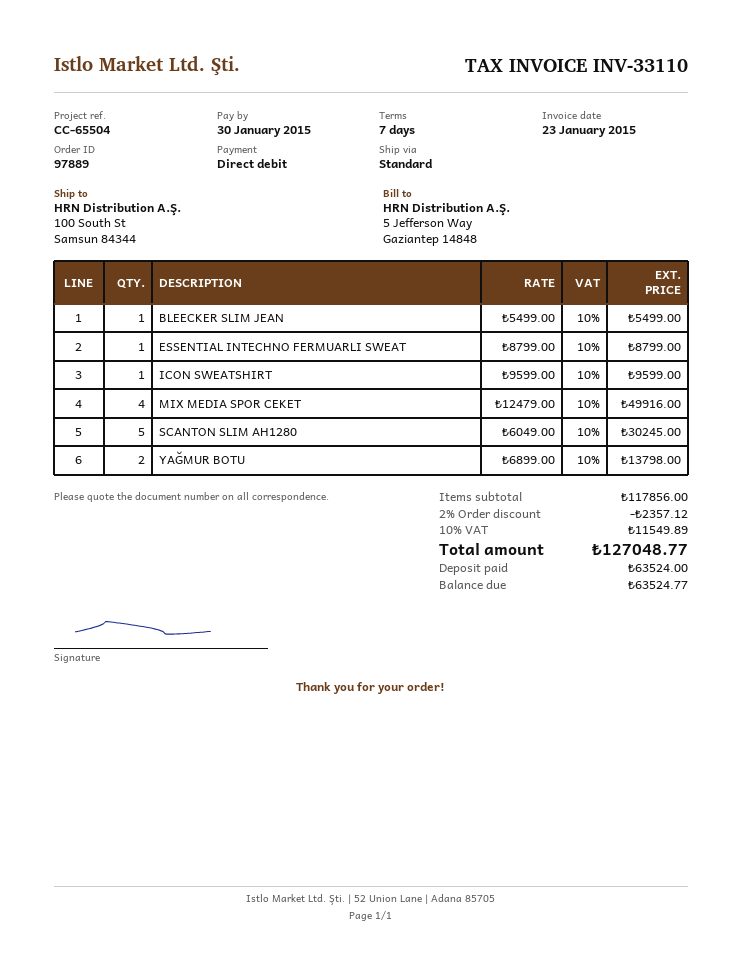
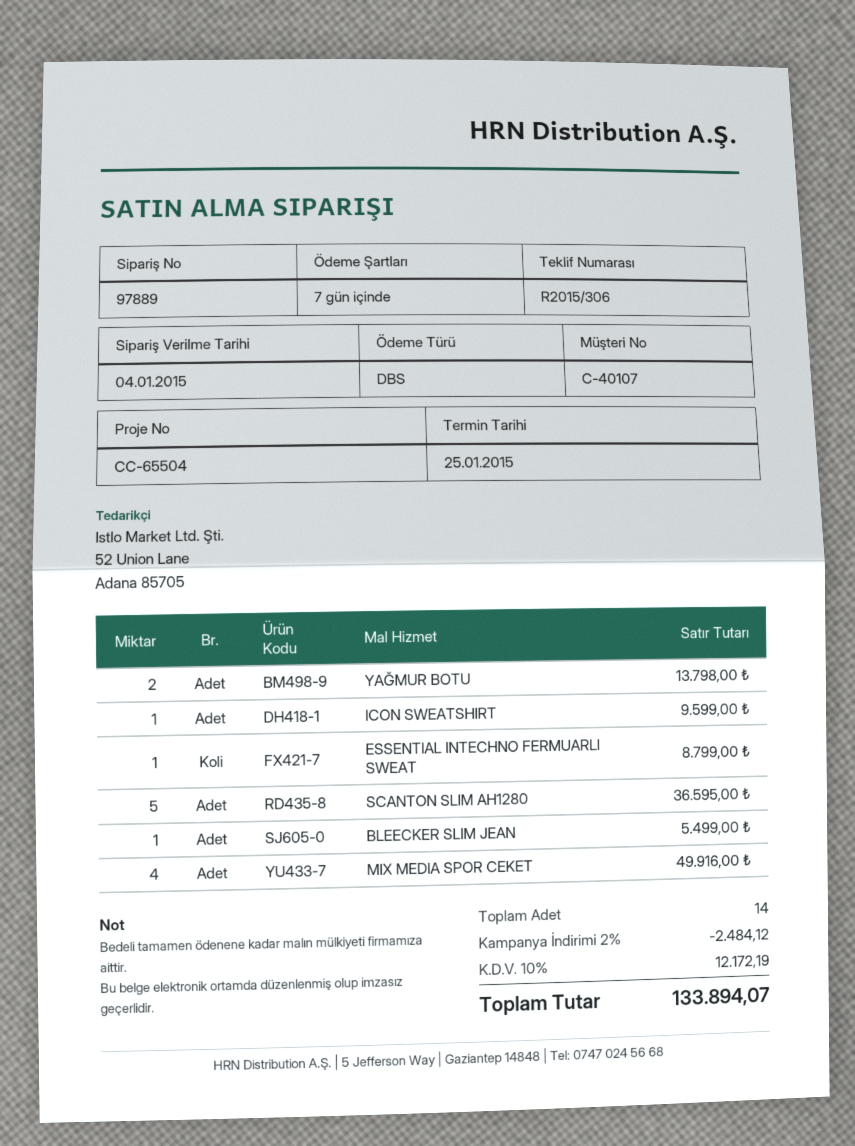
SCANTON SLIM AH1280: 5 for 30245.00 -> 5 for 36595.00
discount: 2% = 2357.12 -> 2% = 2484.12
tax: 10% = 11549.89 -> 10% = 12172.19
total: 127048.77 -> 133894.07

